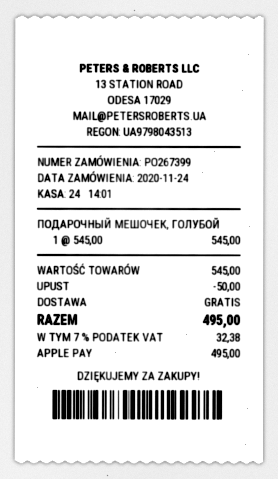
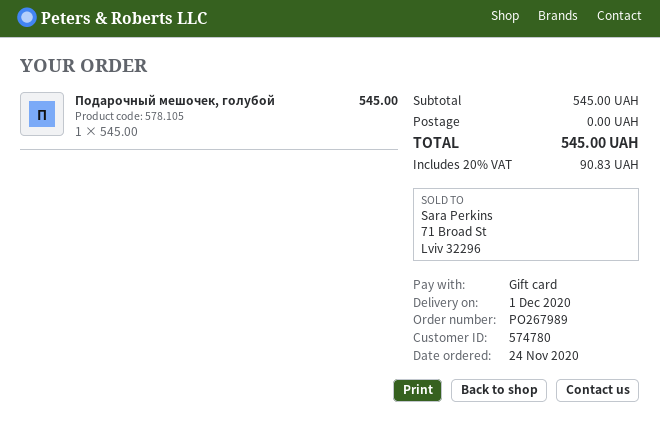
order number: PO267399 -> PO267989
payment method: Apple Pay -> gift card
discount: 50.00 -> none
tax: 7% = 32.38 -> 20% = 90.83
total: 495.00 -> 545.00

